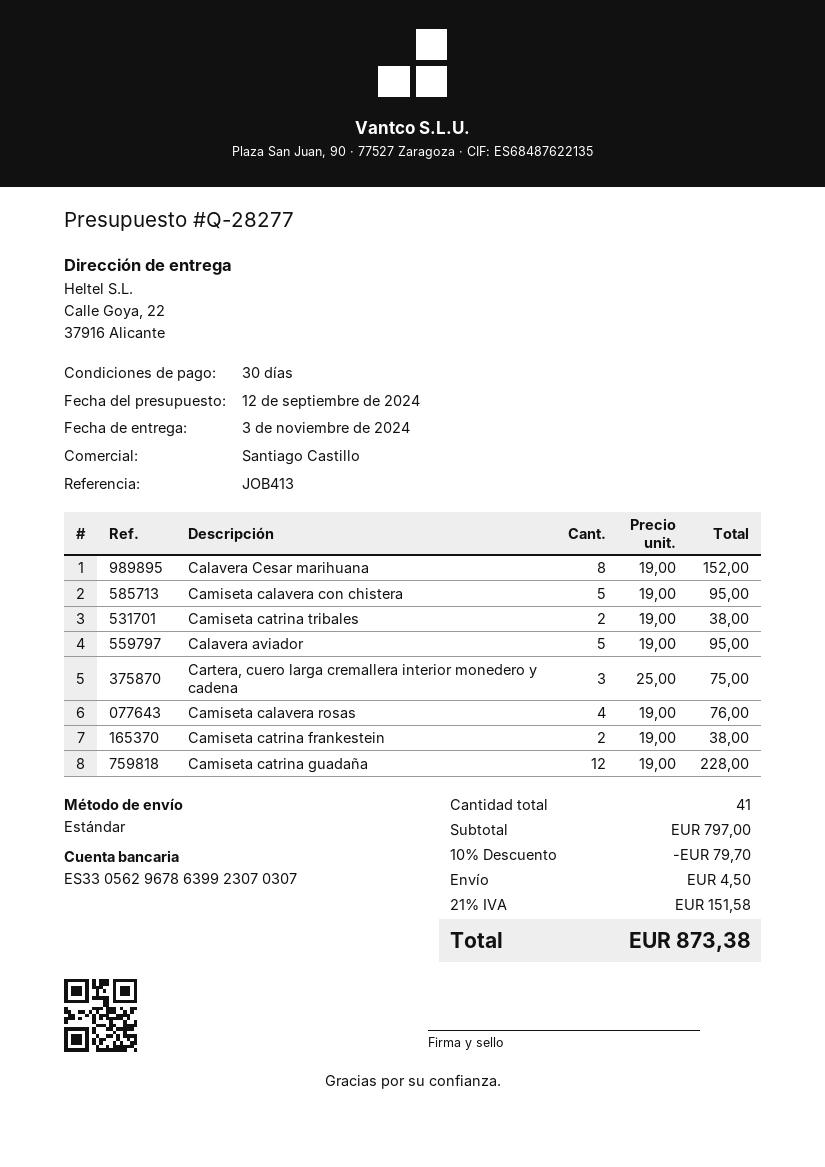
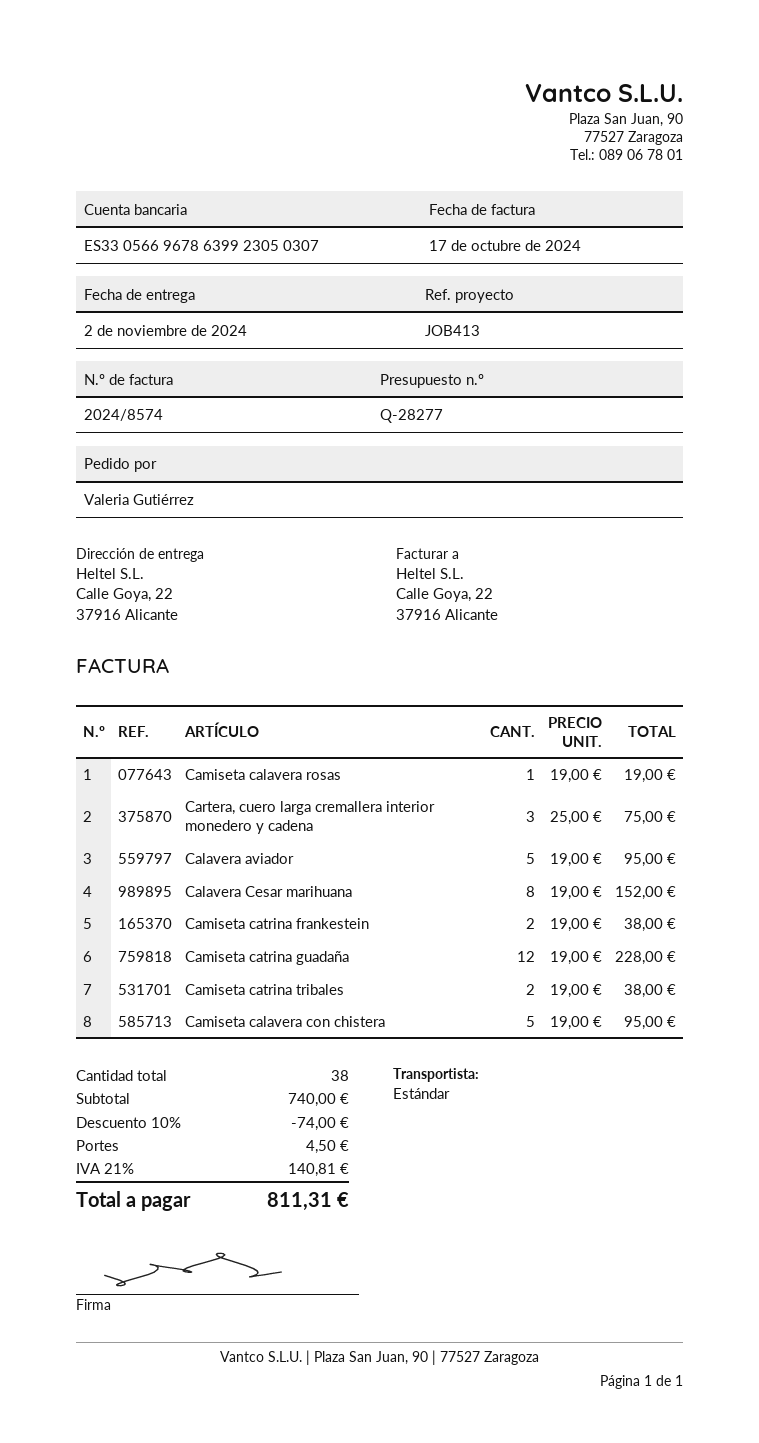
delivery date: 2024-11-03 -> 2024-11-02
bank account: ES3305629678639923070307 -> ES3305669678639923050307
Camiseta calavera rosas: 4 x 19.00 = 76.00 -> 1 x 19.00 = 19.00
total quantity: 41 -> 38
subtotal: 797.00 -> 740.00
discount: 10% = 79.70 -> 10% = 74.00
tax: 21% = 151.58 -> 21% = 140.81
total: 873.38 -> 811.31

